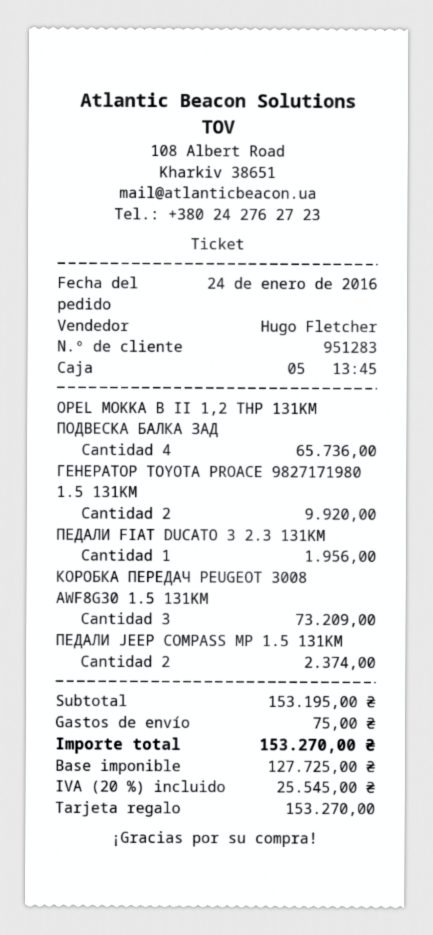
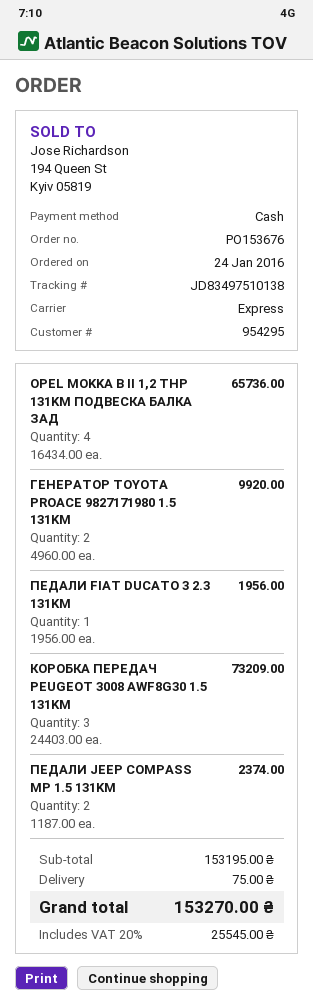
customer number: 951283 -> 954295
payment method: gift card -> cash

